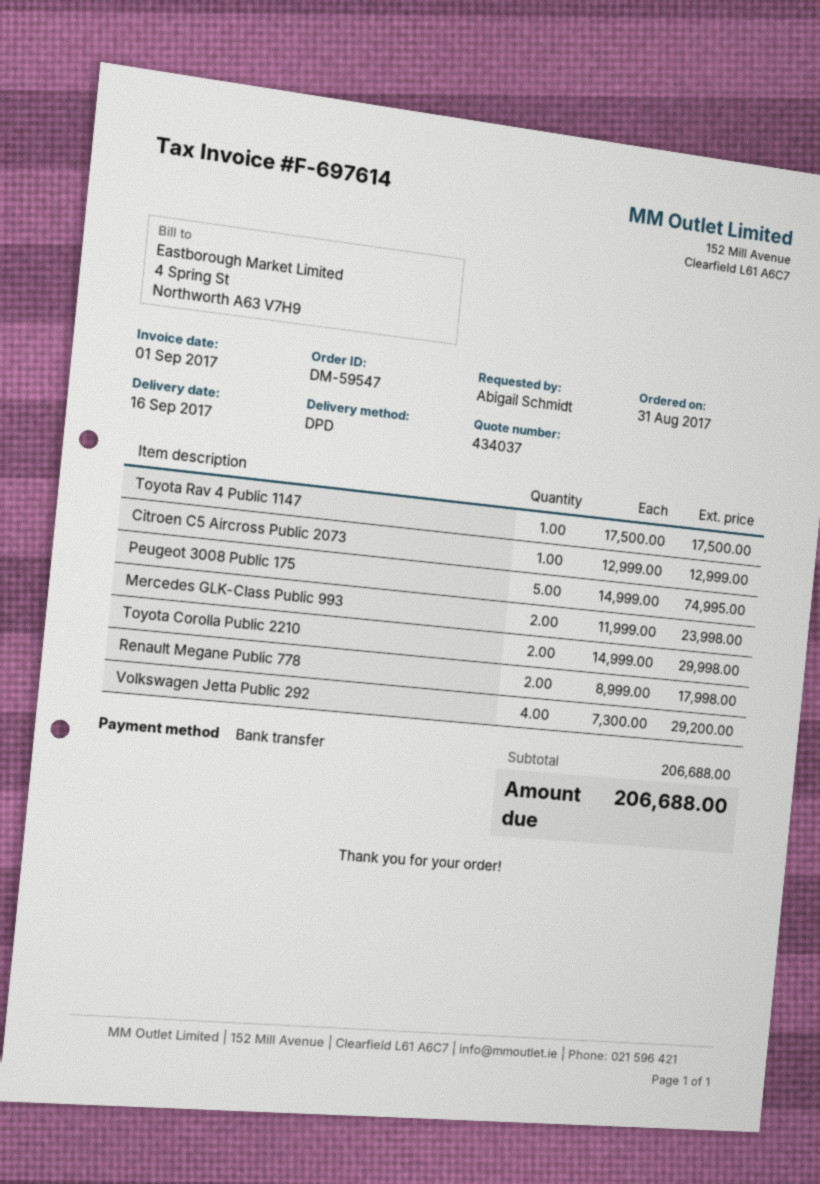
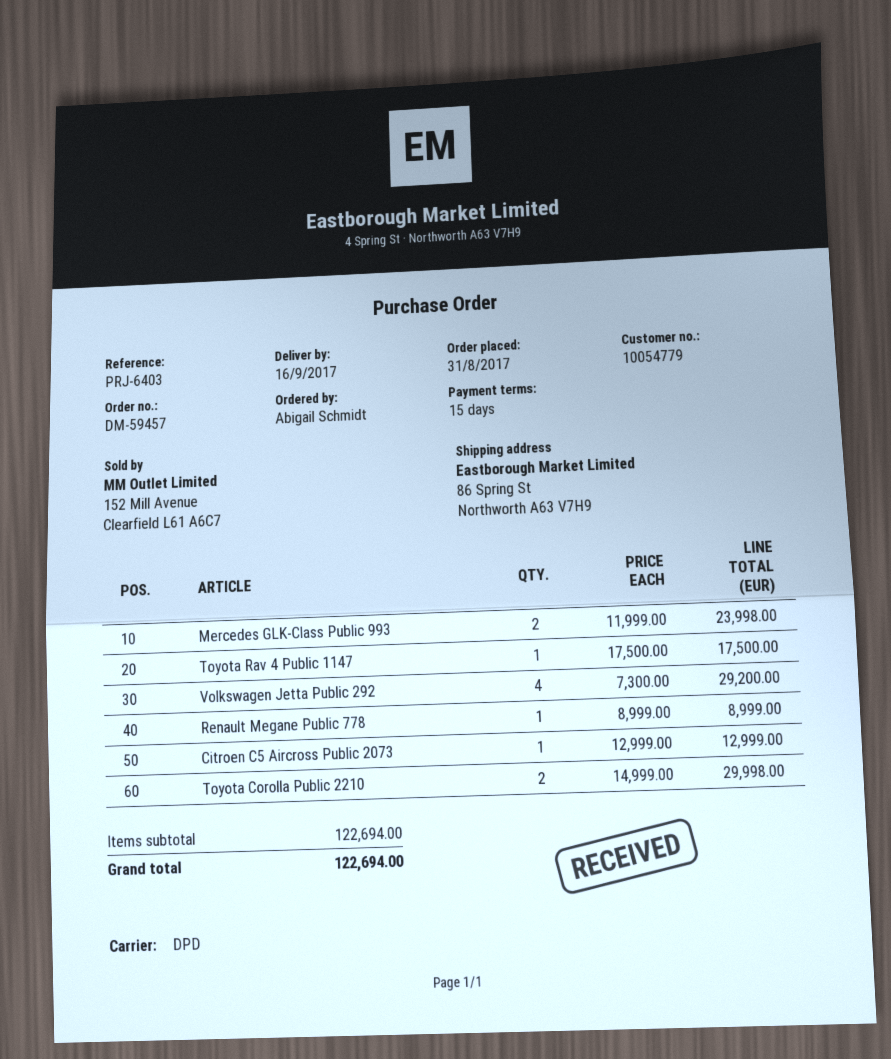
order number: DM-59547 -> DM-59457
Peugeot 3008 Public 175: 5 x 14999.00 = 74995.00 -> none
Renault Megane Public 778: 2 x 8999.00 = 17998.00 -> 1 x 8999.00 = 8999.00
subtotal: 206688.00 -> 122694.00
total: 206688.00 -> 122694.00

